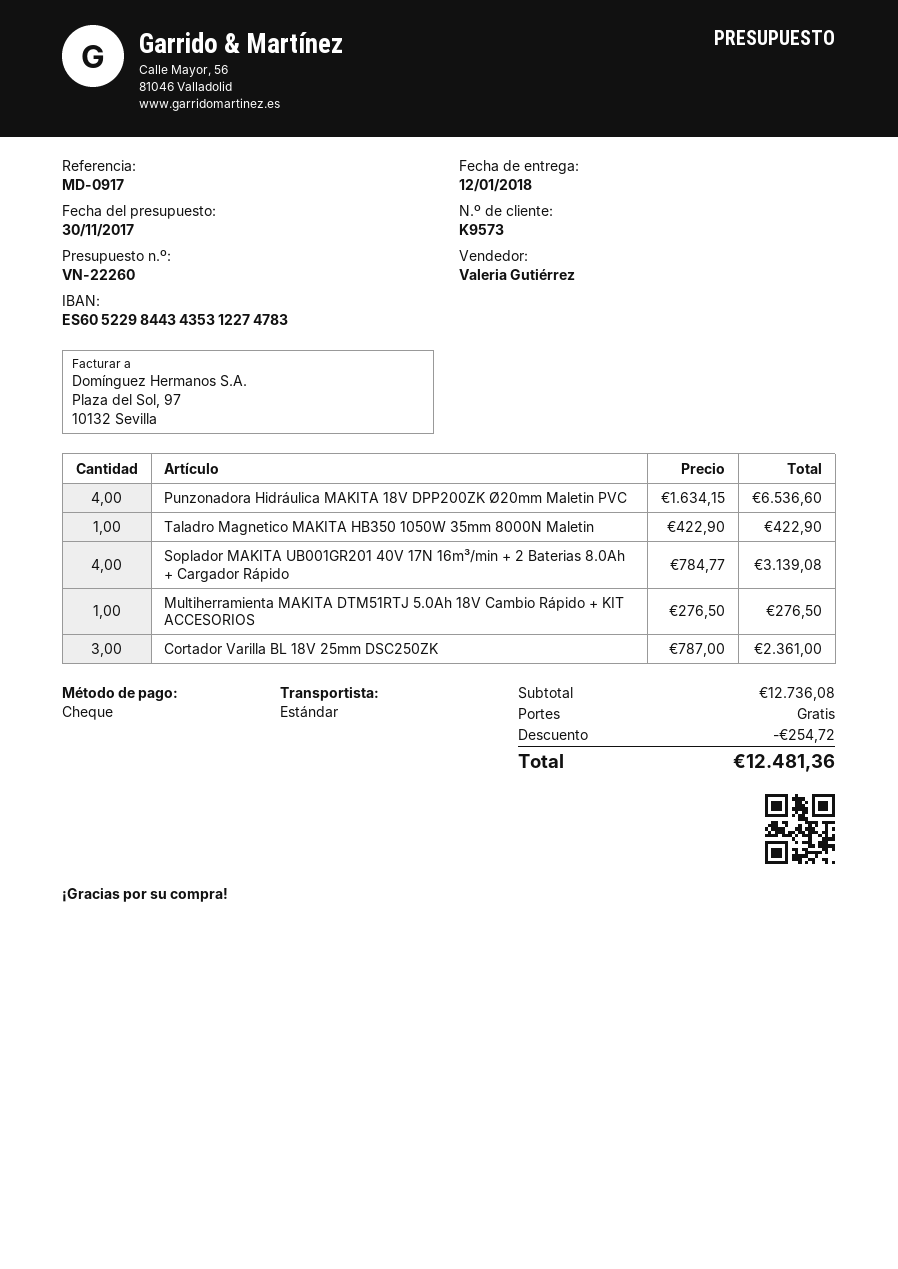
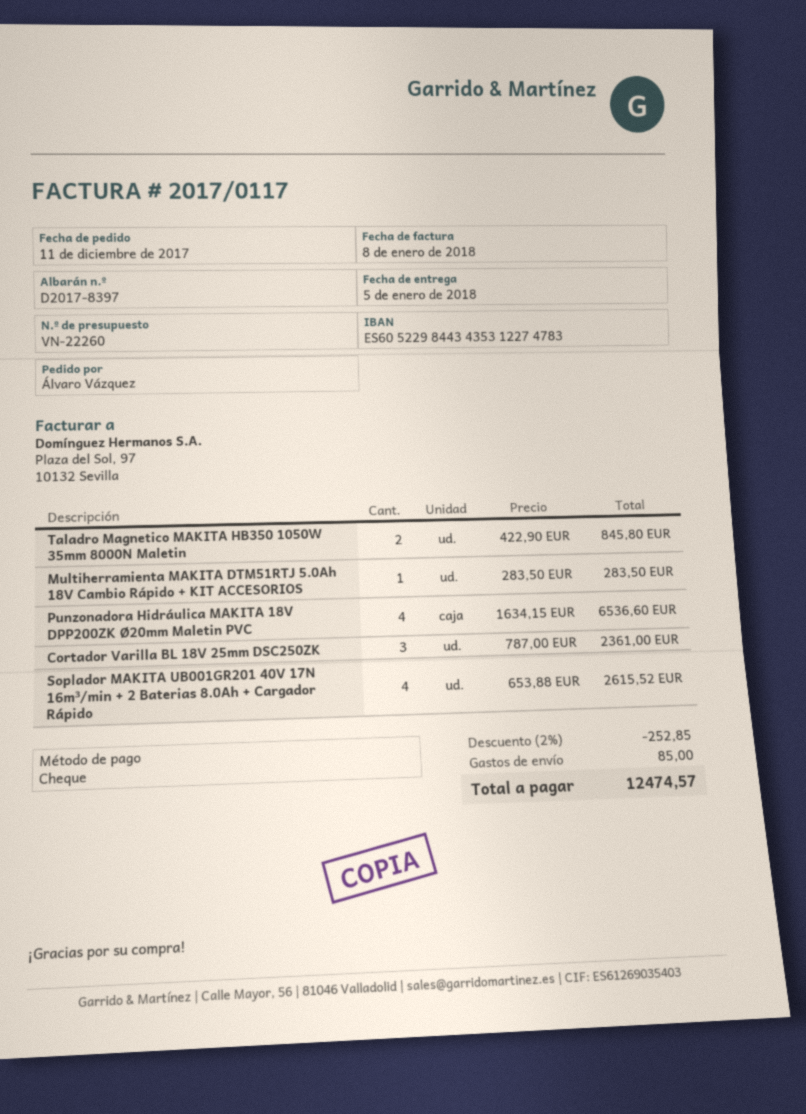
delivery date: 2018-01-12 -> 2018-01-05
Taladro Magnetico MAKITA HB350 1050W 35mm 8000N Maletin: 1 x 422.90 = 422.90 -> 2 x 422.90 = 845.80
Soplador MAKITA UB001GR201 40V 17N 16m³/min + 2 Baterias 8.0Ah + Cargador Rápido: 4 x 784.77 = 3139.08 -> 4 x 653.88 = 2615.52
Multiherramienta MAKITA DTM51RTJ 5.0Ah 18V Cambio Rápido + KIT ACCESORIOS: 1 x 276.50 = 276.50 -> 1 x 283.50 = 283.50
discount: 254.72 -> 252.85
shipping: 0.00 -> 85.00
total: 12481.36 -> 12474.57

